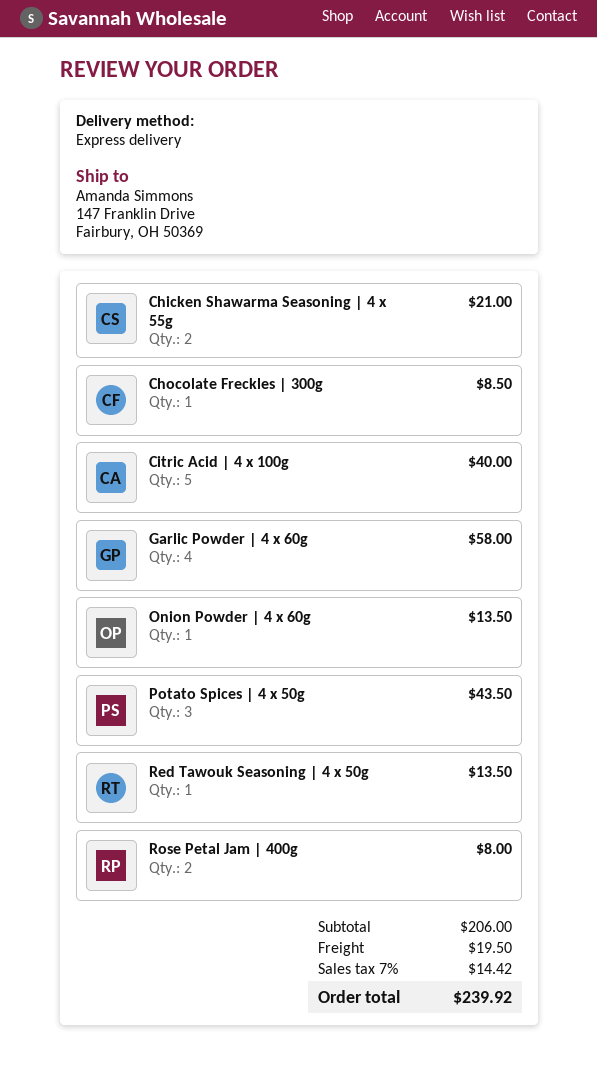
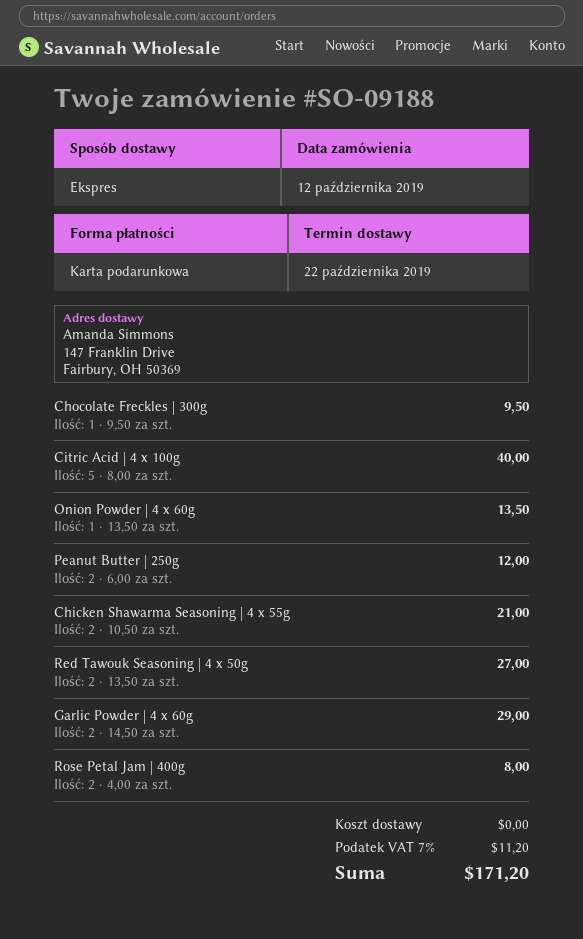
Chocolate Freckles | 300g: 1 for 8.50 -> 1 for 9.50
Garlic Powder | 4 x 60g: 4 for 58.00 -> 2 for 29.00
Potato Spices | 4 x 50g: 3 for 43.50 -> none
Red Tawouk Seasoning | 4 x 50g: 1 for 13.50 -> 2 for 27.00
Peanut Butter | 250g: none -> 2 for 12.00
shipping: 19.50 -> 0.00
tax: 7% = 14.42 -> 7% = 11.20
total: 239.92 -> 171.20

